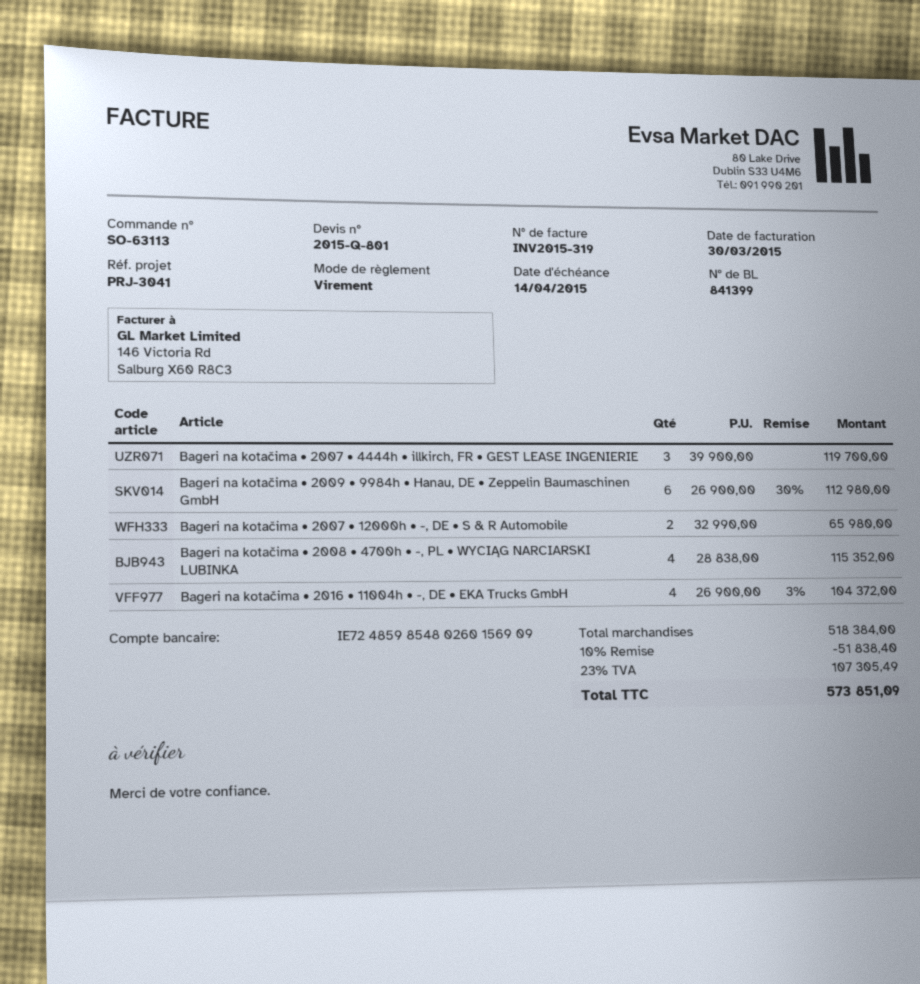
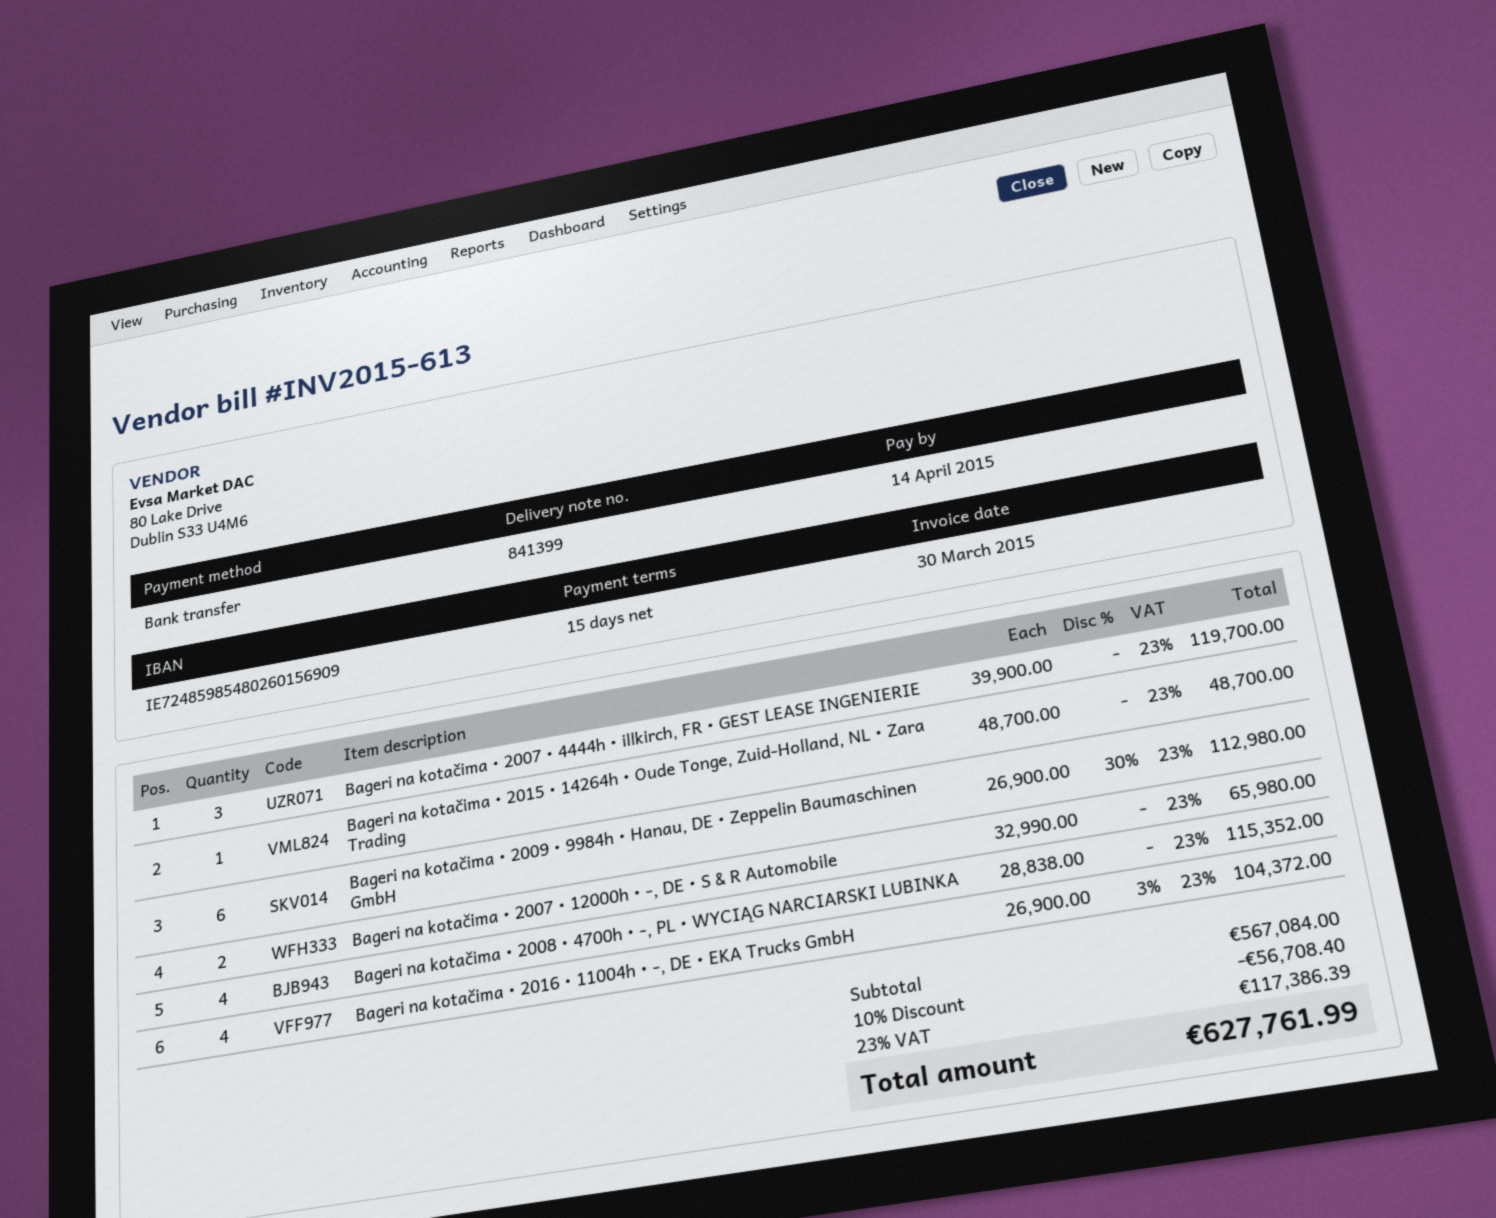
invoice number: INV2015-319 -> INV2015-613
Bageri na kotačima • 2015 • 14264h • Oude Tonge, Zuid-Holland, NL • Zara Trading: none -> 1 x 48700.00 = 48700.00
subtotal: 518384.00 -> 567084.00
discount: 10% = 51838.40 -> 10% = 56708.40
tax: 23% = 107305.49 -> 23% = 117386.39
total: 573851.09 -> 627761.99

